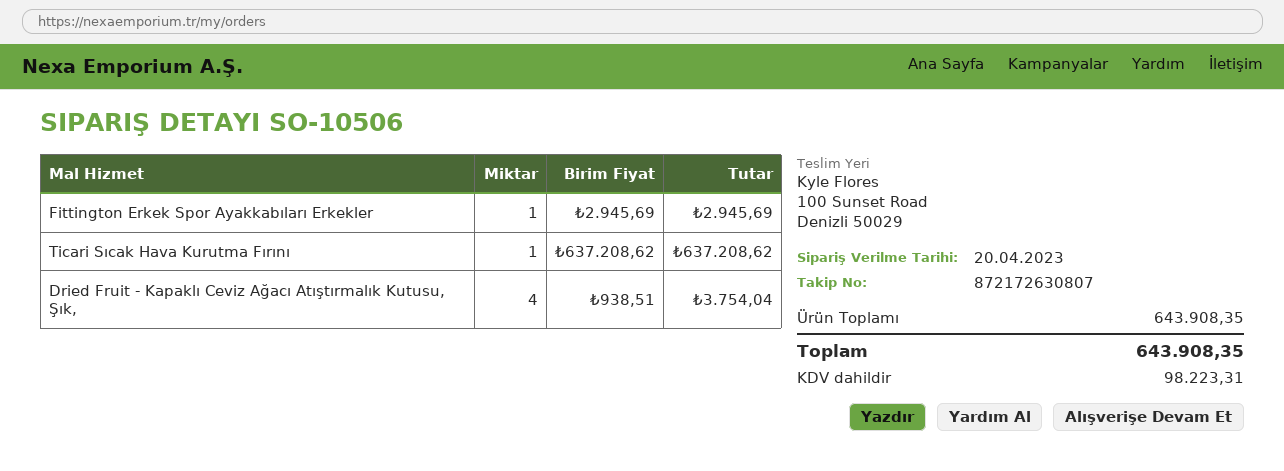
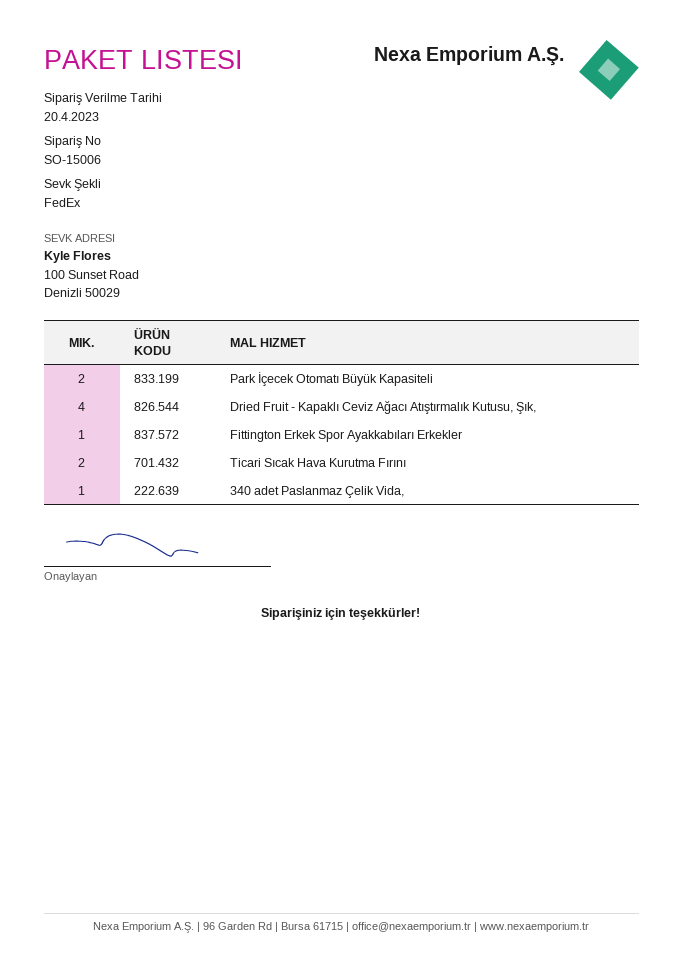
order number: SO-10506 -> SO-15006
Ticari Sıcak Hava Kurutma Fırını: 1 -> 2
Park İçecek Otomatı Büyük Kapasiteli: none -> 2
340 adet Paslanmaz Çelik Vida,: none -> 1

